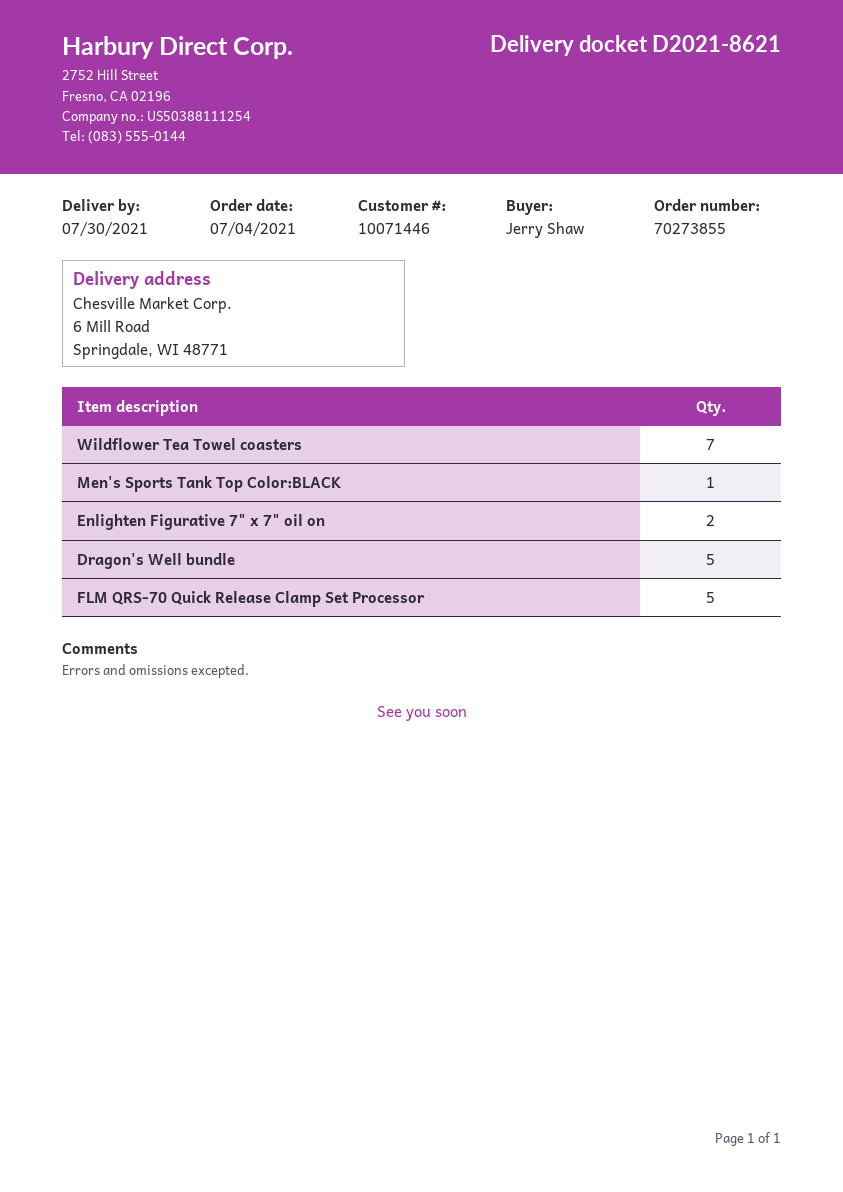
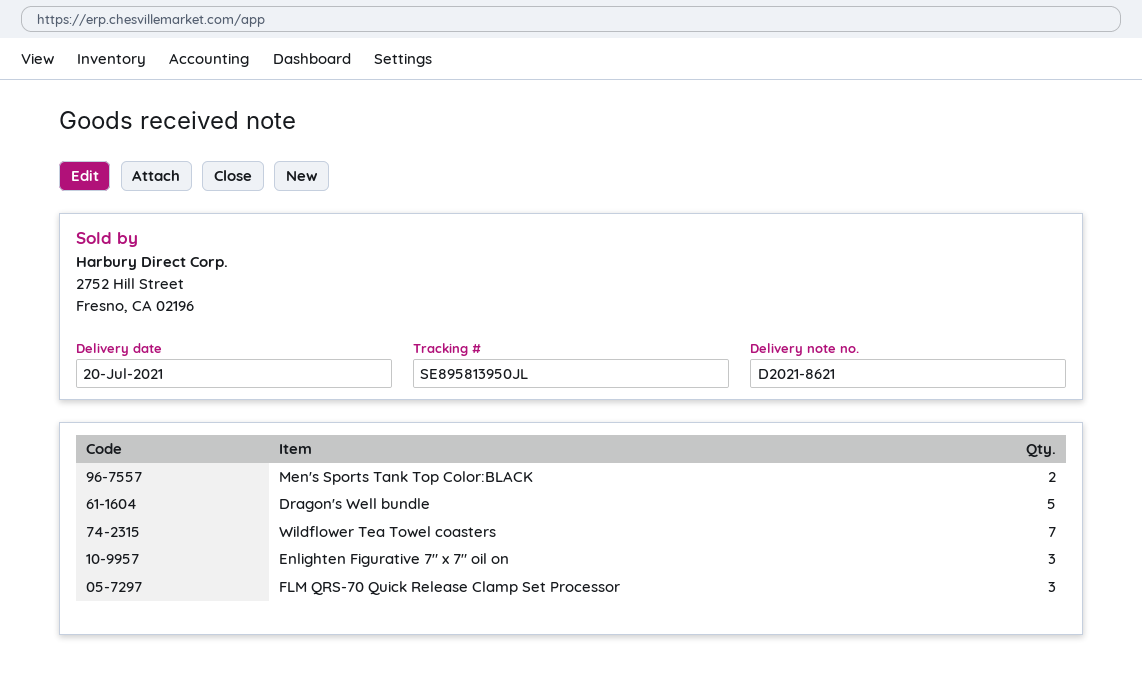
delivery date: 2021-07-30 -> 2021-07-20
Men's Sports Tank Top Color:BLACK: 1 -> 2
Enlighten Figurative 7" x 7" oil on: 2 -> 3
FLM QRS-70 Quick Release Clamp Set Processor: 5 -> 3

